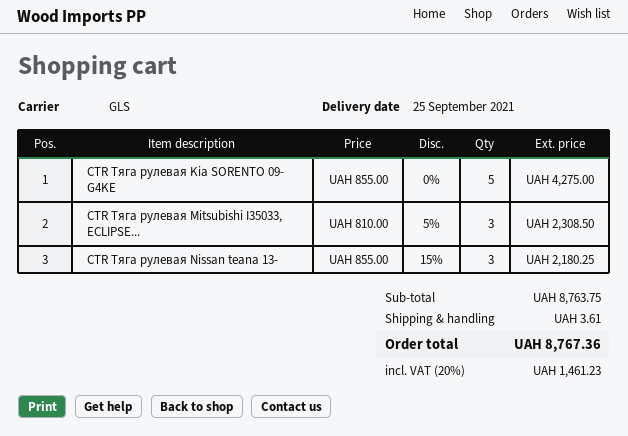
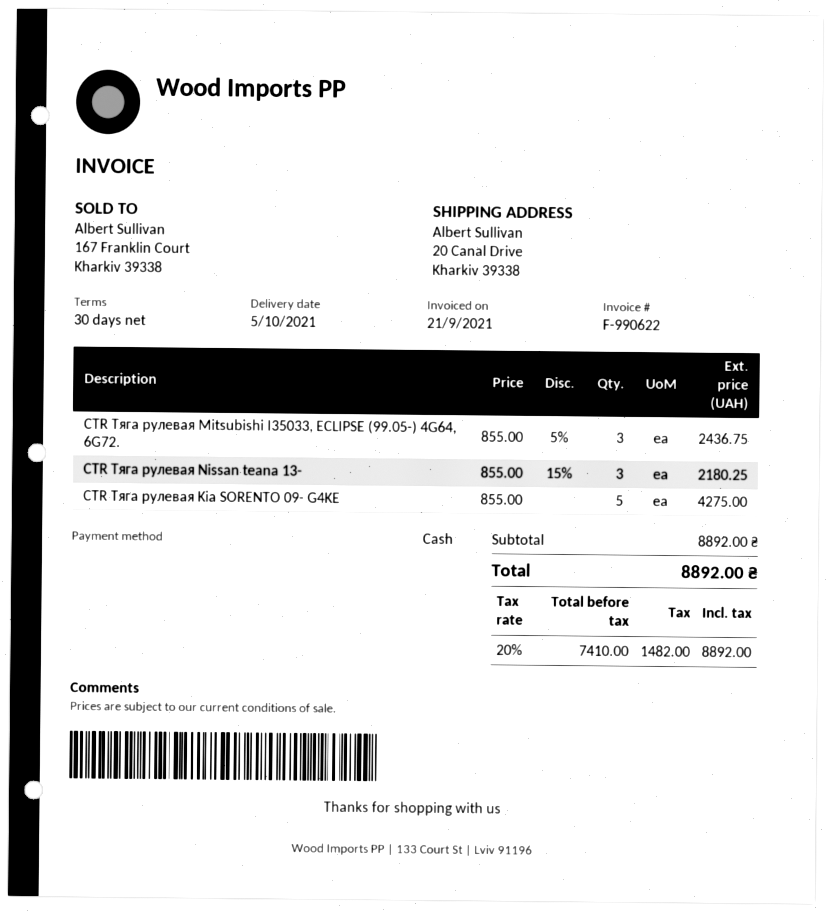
delivery date: 2021-09-25 -> 2021-10-05
CTR Тяга рулевая Mitsubishi I35033, ECLIPSE...: 3 x 810.00 - 5% = 2308.50 -> 3 x 855.00 - 5% = 2436.75
subtotal: 8763.75 -> 8892.00
shipping: 3.61 -> none
tax: 20% = 1461.23 -> 20% = 1482.00
total: 8767.36 -> 8892.00

